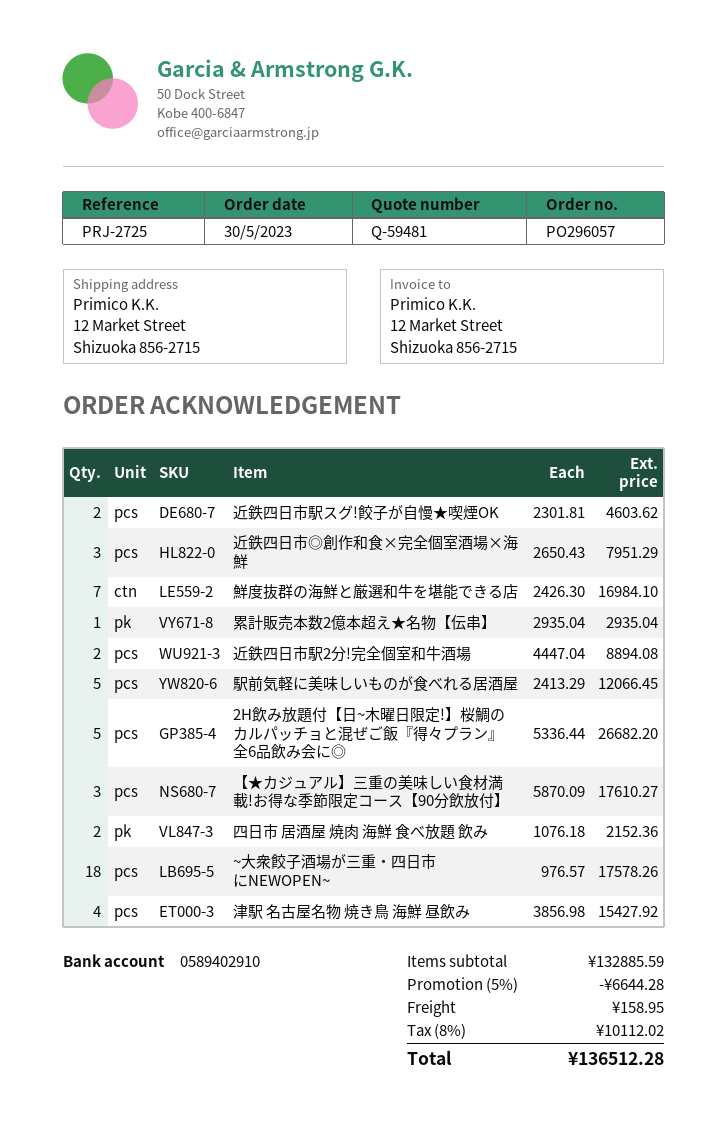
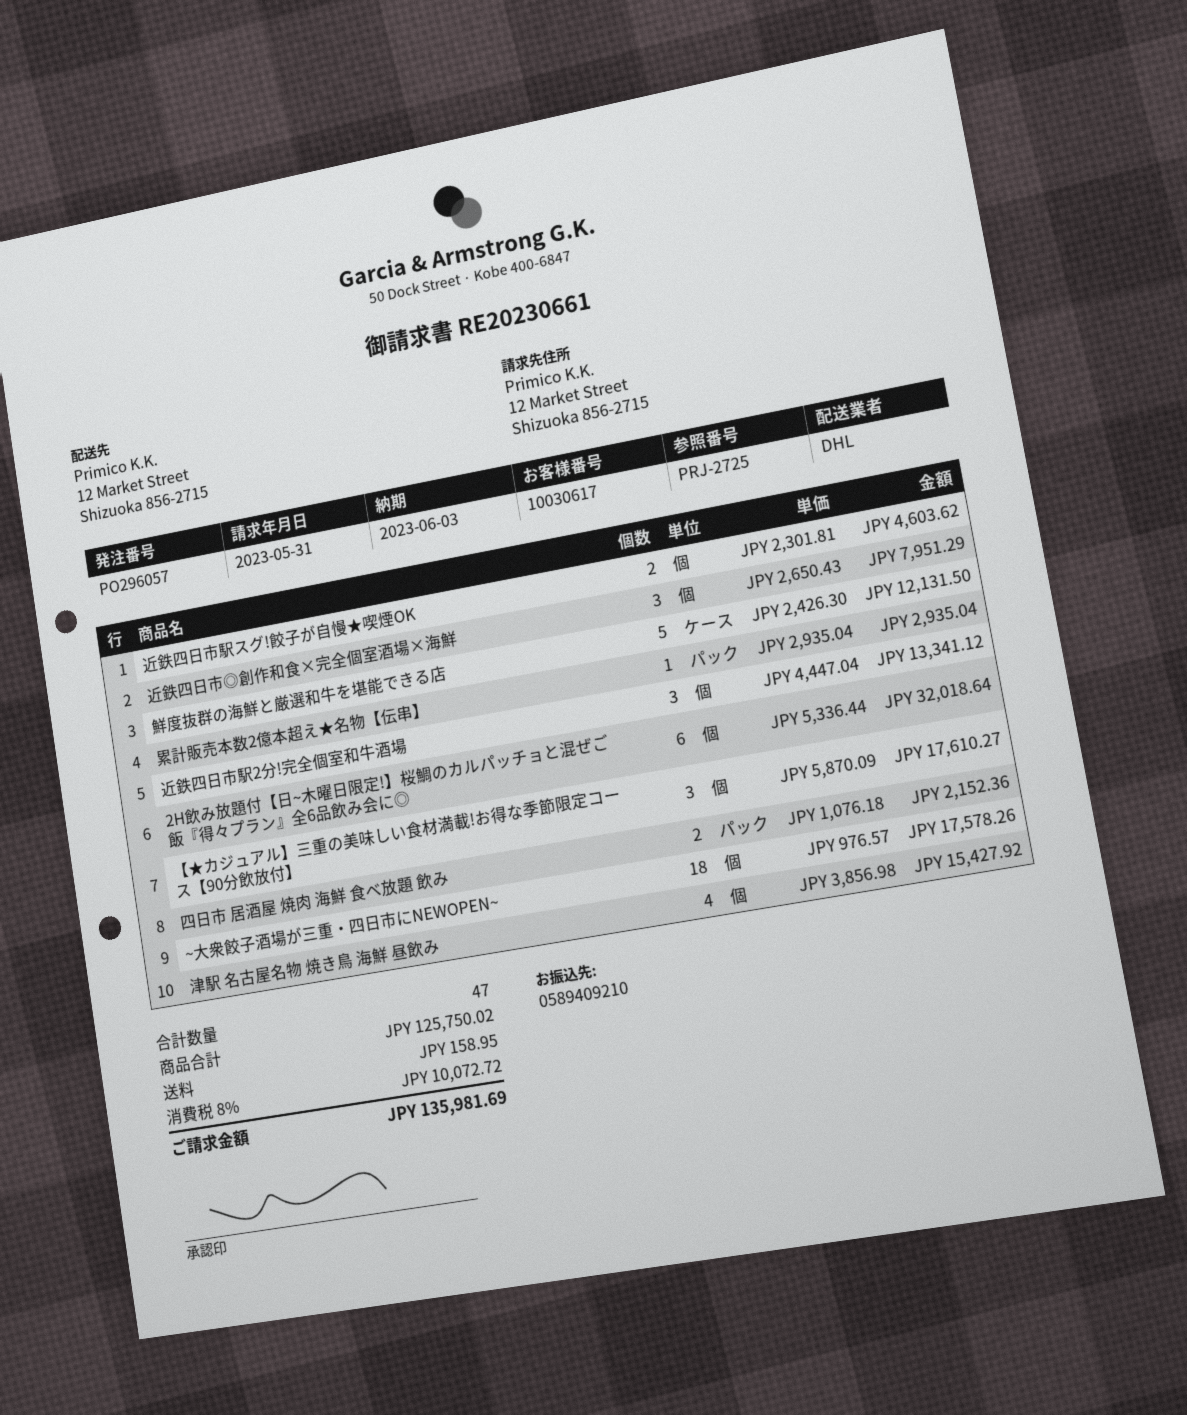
bank account: 0589402910 -> 0589409210
鮮度抜群の海鮮と厳選和牛を堪能できる店: 7 x 2426.30 = 16984.10 -> 5 x 2426.30 = 12131.50
近鉄四日市駅2分!完全個室和牛酒場: 2 x 4447.04 = 8894.08 -> 3 x 4447.04 = 13341.12
駅前気軽に美味しいものが食べれる居酒屋: 5 x 2413.29 = 12066.45 -> none
2H飲み放題付【日~木曜日限定!】桜鯛のカルパッチョと混ぜご飯『得々プラン』全6品飲み会に◎: 5 x 5336.44 = 26682.20 -> 6 x 5336.44 = 32018.64
subtotal: 132885.59 -> 125750.02
discount: 5% = 6644.28 -> none
tax: 8% = 10112.02 -> 8% = 10072.72
total: 136512.28 -> 135981.69

